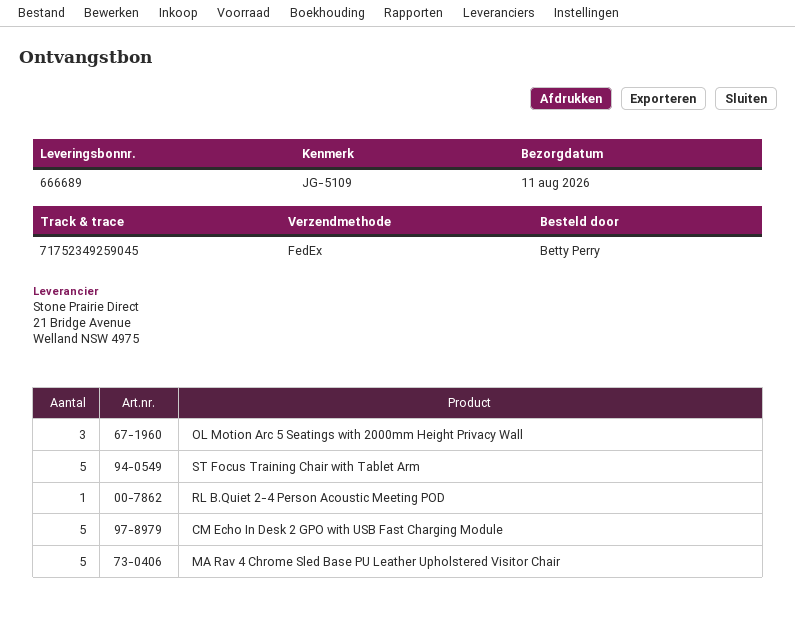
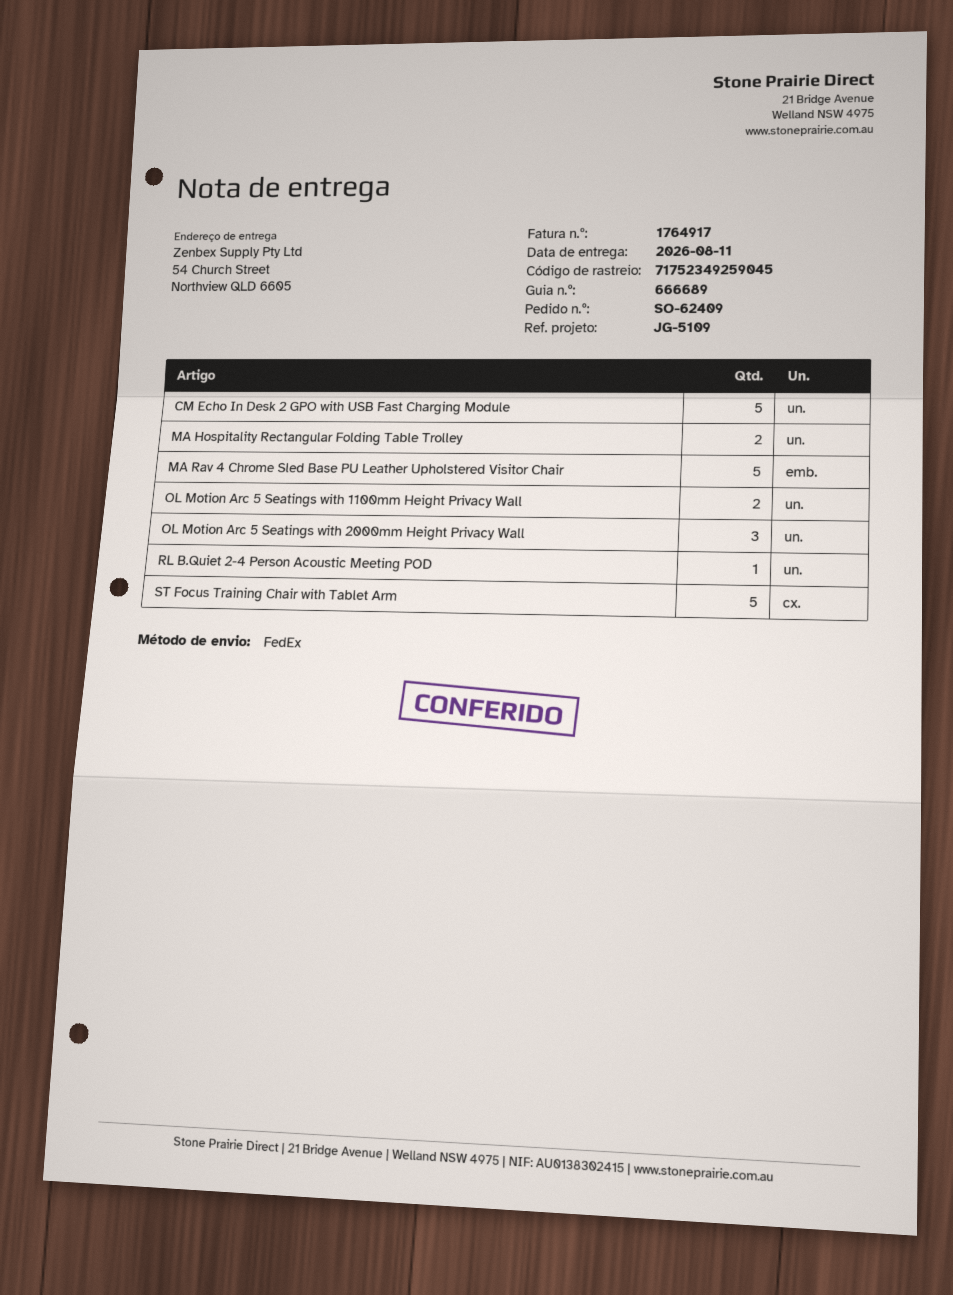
MA Hospitality Rectangular Folding Table Trolley: none -> 2
OL Motion Arc 5 Seatings with 1100mm Height Privacy Wall: none -> 2

